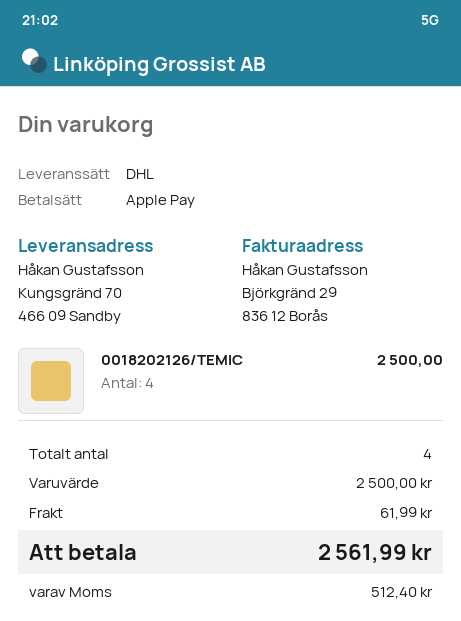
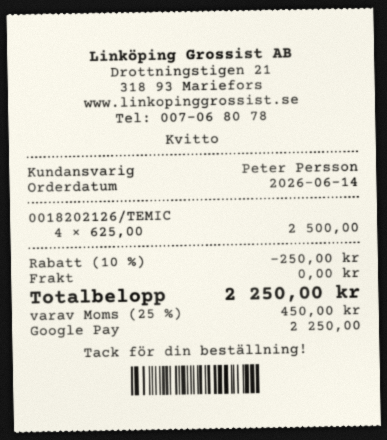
payment method: Apple Pay -> Google Pay
discount: none -> 10% = 250.00
shipping: 61.99 -> 0.00
tax: 512.40 -> 450.00
total: 2561.99 -> 2250.00

